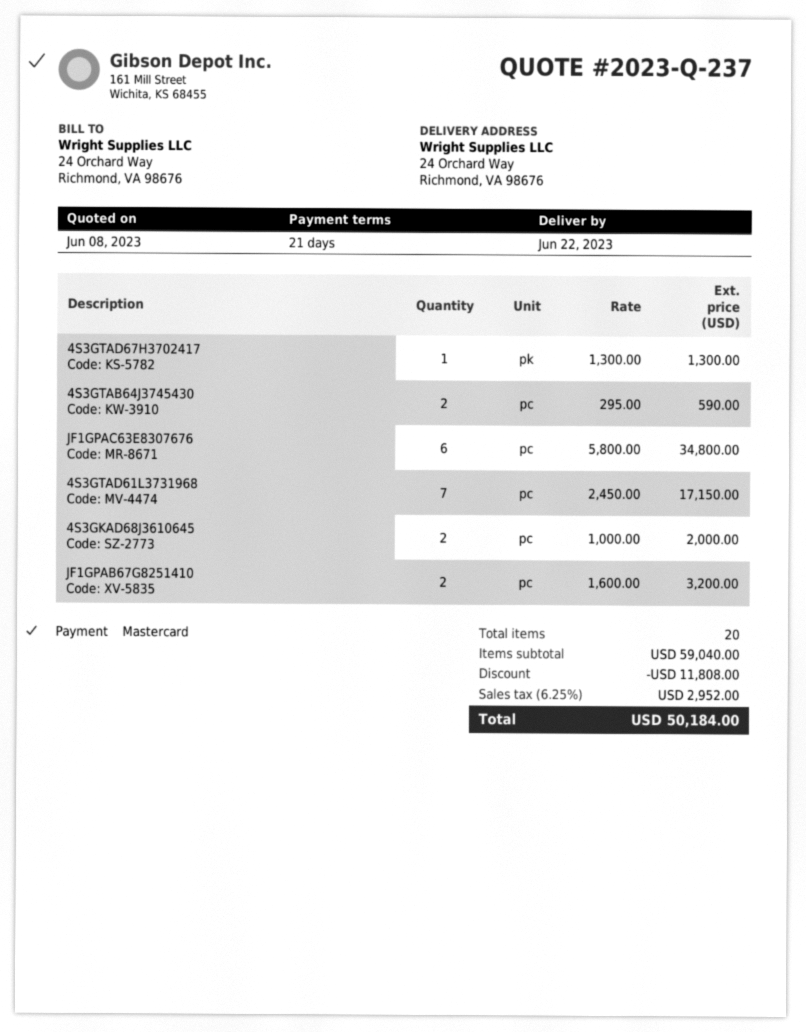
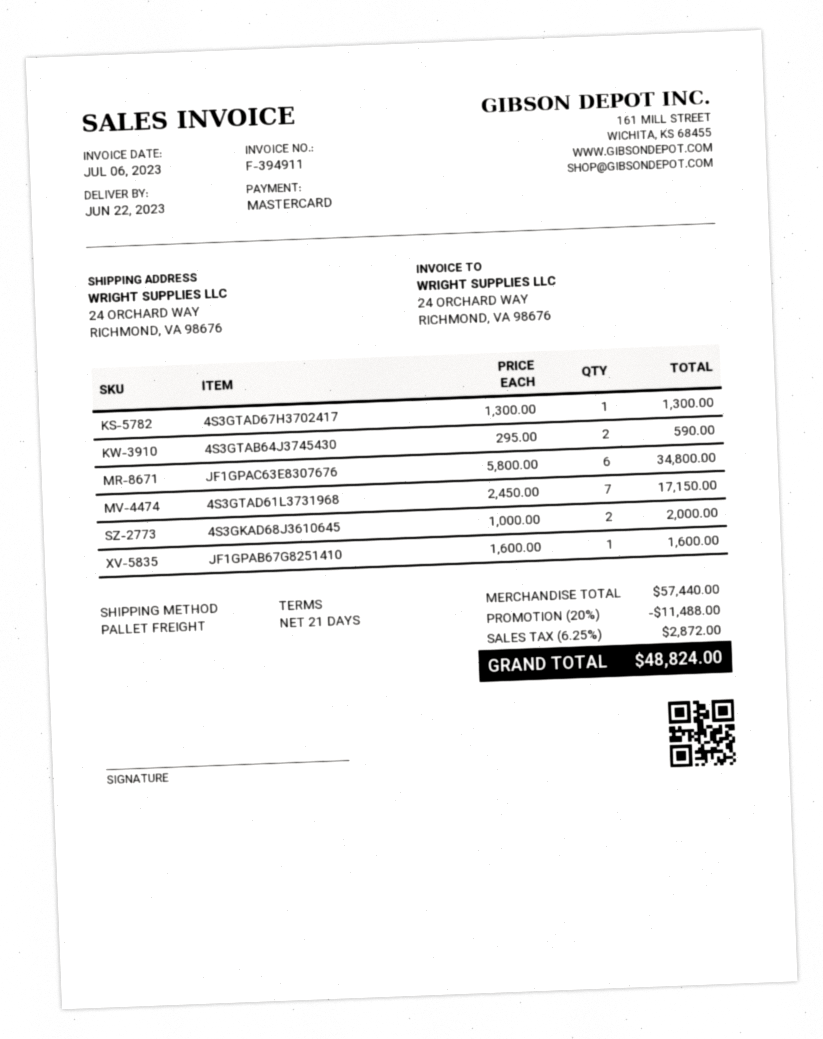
JF1GPAB67G8251410: 2 x 1600.00 = 3200.00 -> 1 x 1600.00 = 1600.00
subtotal: 59040.00 -> 57440.00
discount: 11808.00 -> 11488.00
tax: 6.25% = 2952.00 -> 6.25% = 2872.00
total: 50184.00 -> 48824.00

